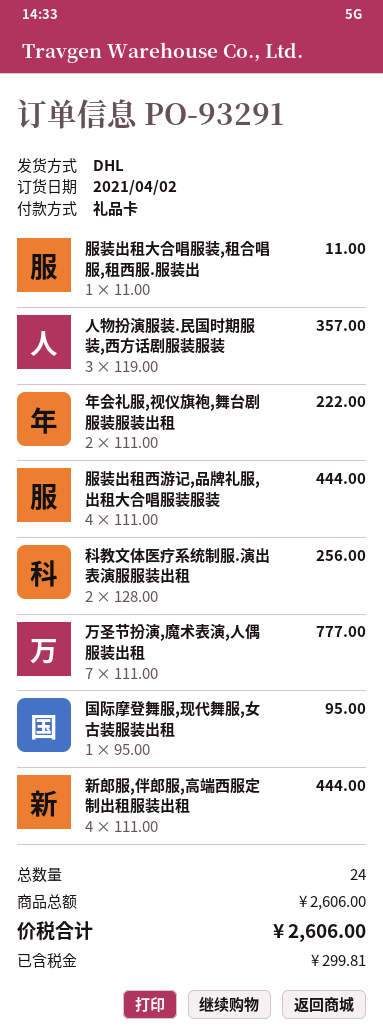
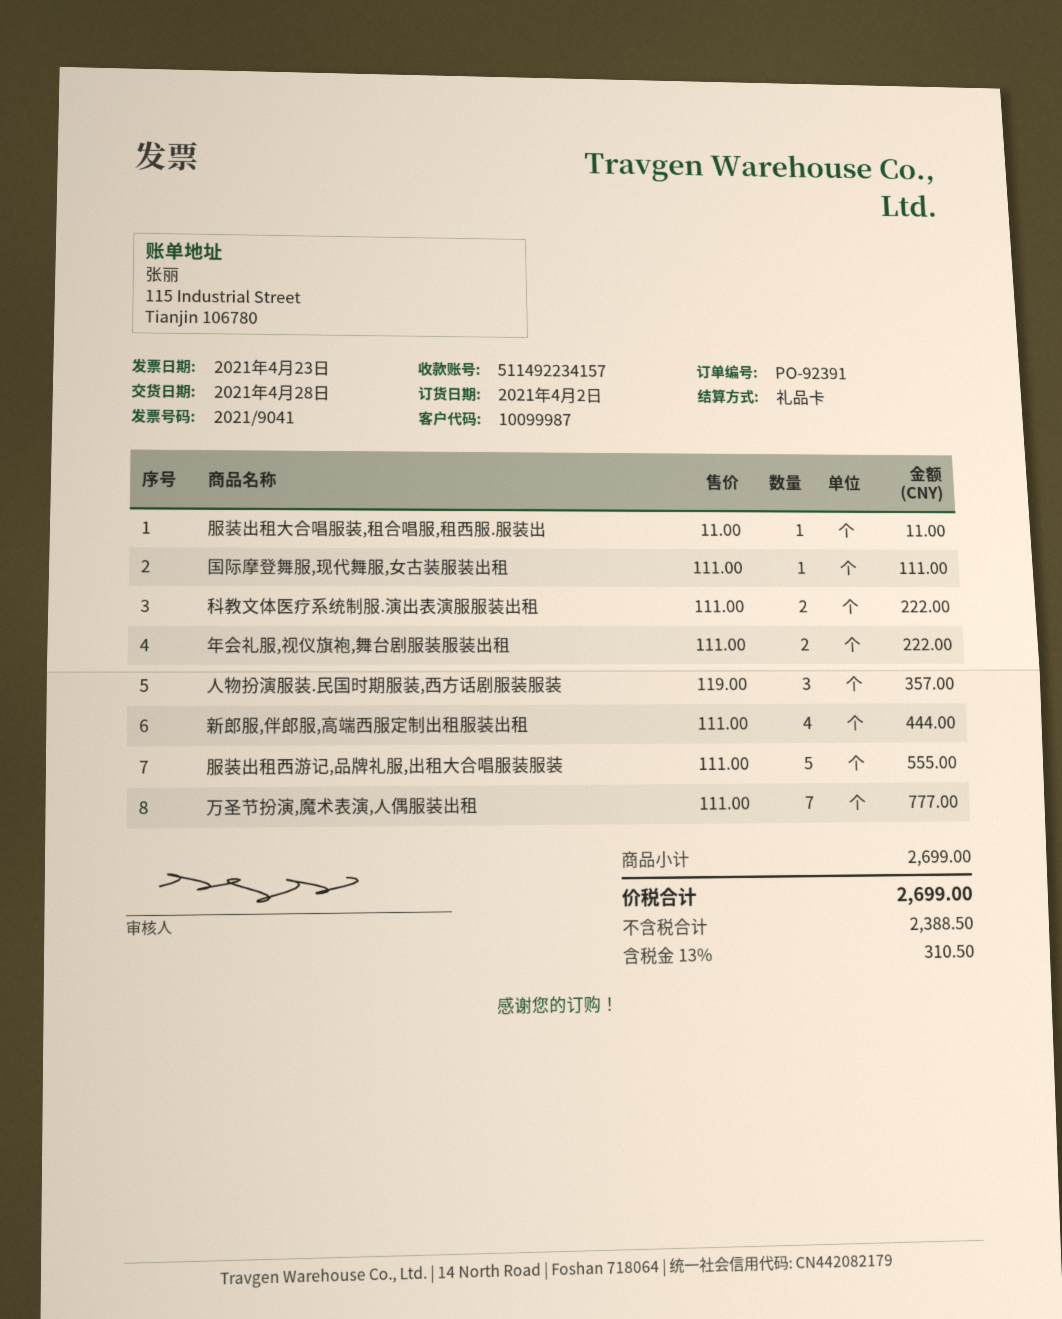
order number: PO-93291 -> PO-92391
服装出租西游记,品牌礼服,出租大合唱服装服装: 4 x 111.00 = 444.00 -> 5 x 111.00 = 555.00
科教文体医疗系统制服.演出表演服服装出租: 2 x 128.00 = 256.00 -> 2 x 111.00 = 222.00
国际摩登舞服,现代舞服,女古装服装出租: 1 x 95.00 = 95.00 -> 1 x 111.00 = 111.00
subtotal: 2606.00 -> 2699.00
tax: 299.81 -> 310.50
total: 2606.00 -> 2699.00

